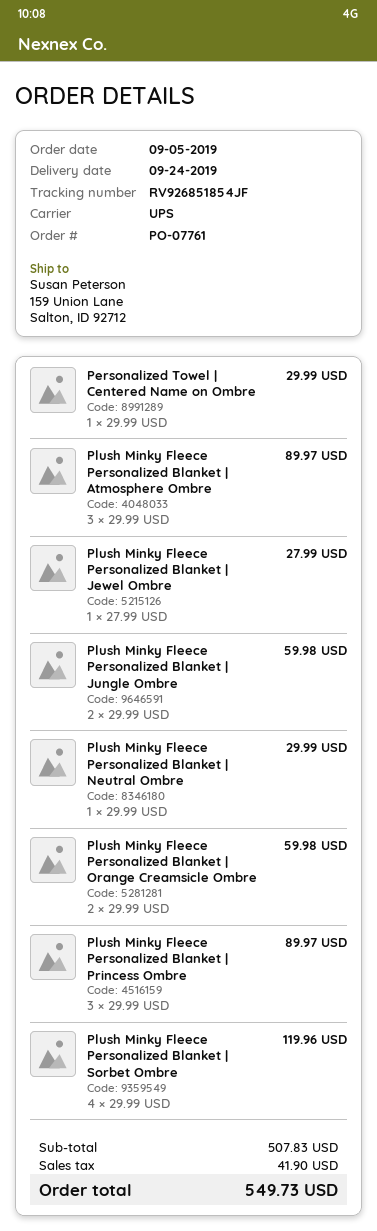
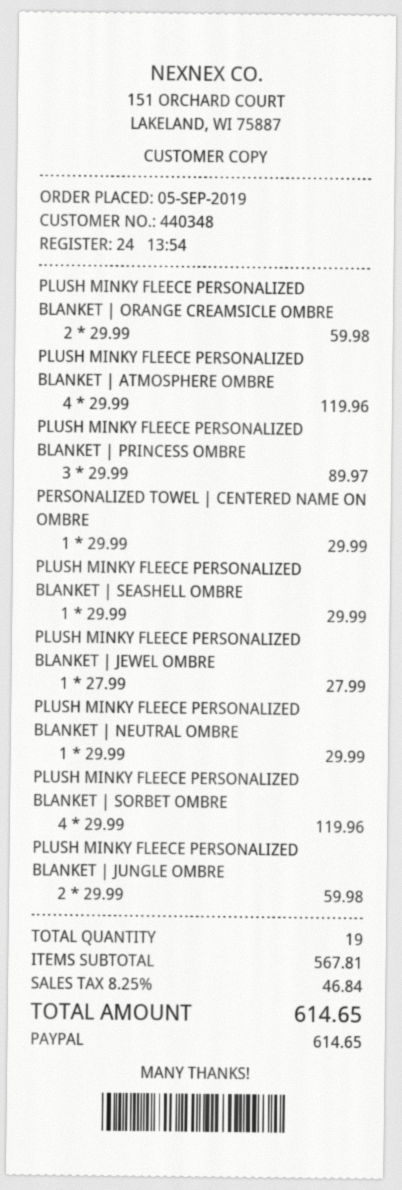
Plush Minky Fleece Personalized Blanket | Atmosphere Ombre: 3 x 29.99 = 89.97 -> 4 x 29.99 = 119.96
PLUSH MINKY FLEECE PERSONALIZED BLANKET | SEASHELL OMBRE: none -> 1 x 29.99 = 29.99
subtotal: 507.83 -> 567.81
tax: 41.90 -> 46.84
total: 549.73 -> 614.65

